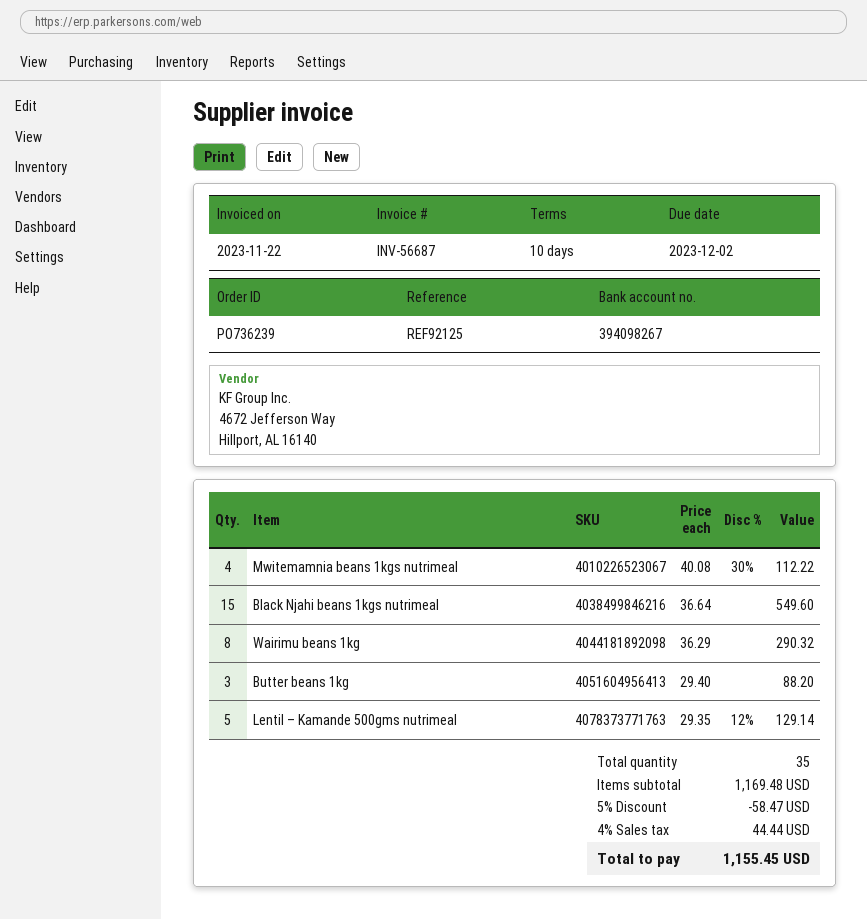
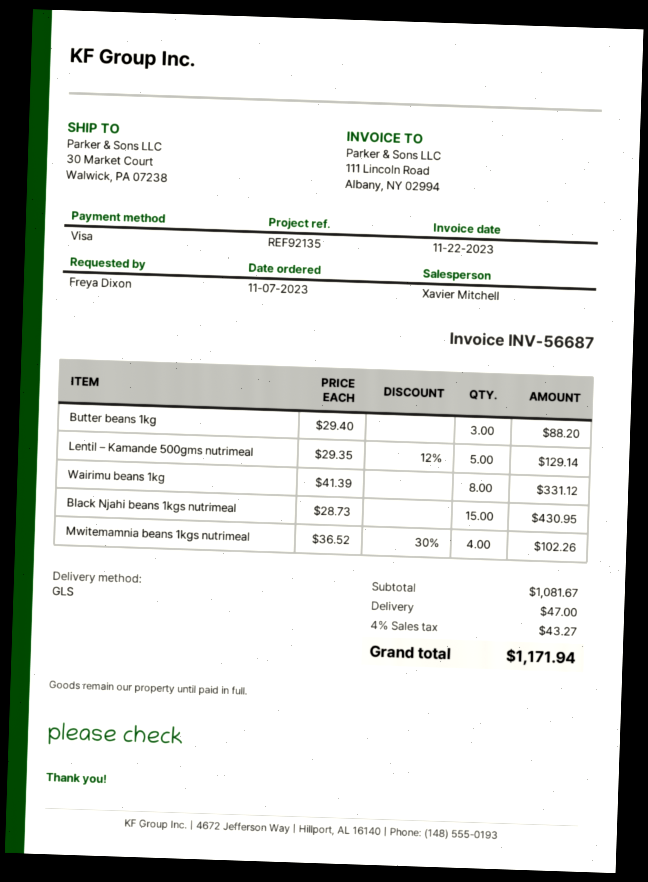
reference: REF92125 -> REF92135
Mwitemamnia beans 1kgs nutrimeal: 4 x 40.08 - 30% = 112.22 -> 4 x 36.52 - 30% = 102.26
Black Njahi beans 1kgs nutrimeal: 15 x 36.64 = 549.60 -> 15 x 28.73 = 430.95
Wairimu beans 1kg: 8 x 36.29 = 290.32 -> 8 x 41.39 = 331.12
subtotal: 1169.48 -> 1081.67
discount: 5% = 58.47 -> none
shipping: none -> 47.00
tax: 4% = 44.44 -> 4% = 43.27
total: 1155.45 -> 1171.94

